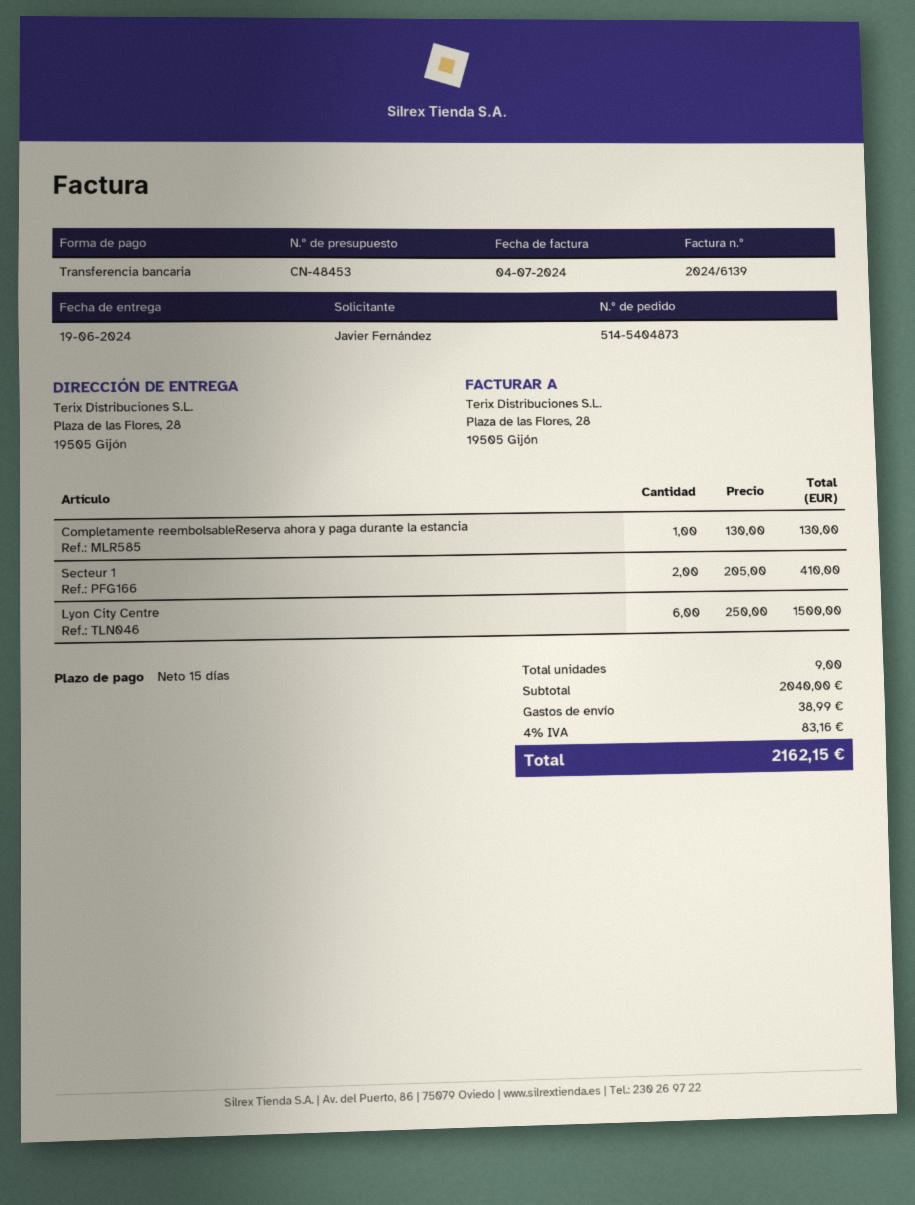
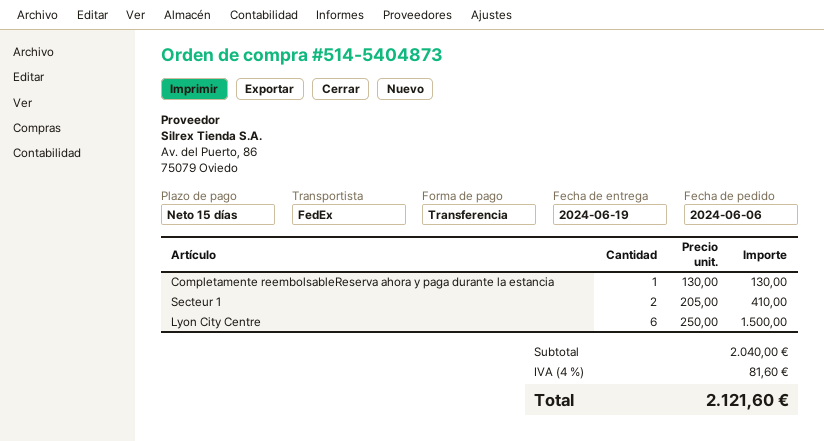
shipping: 38.99 -> none
tax: 4% = 83.16 -> 4% = 81.60
total: 2162.15 -> 2121.60

